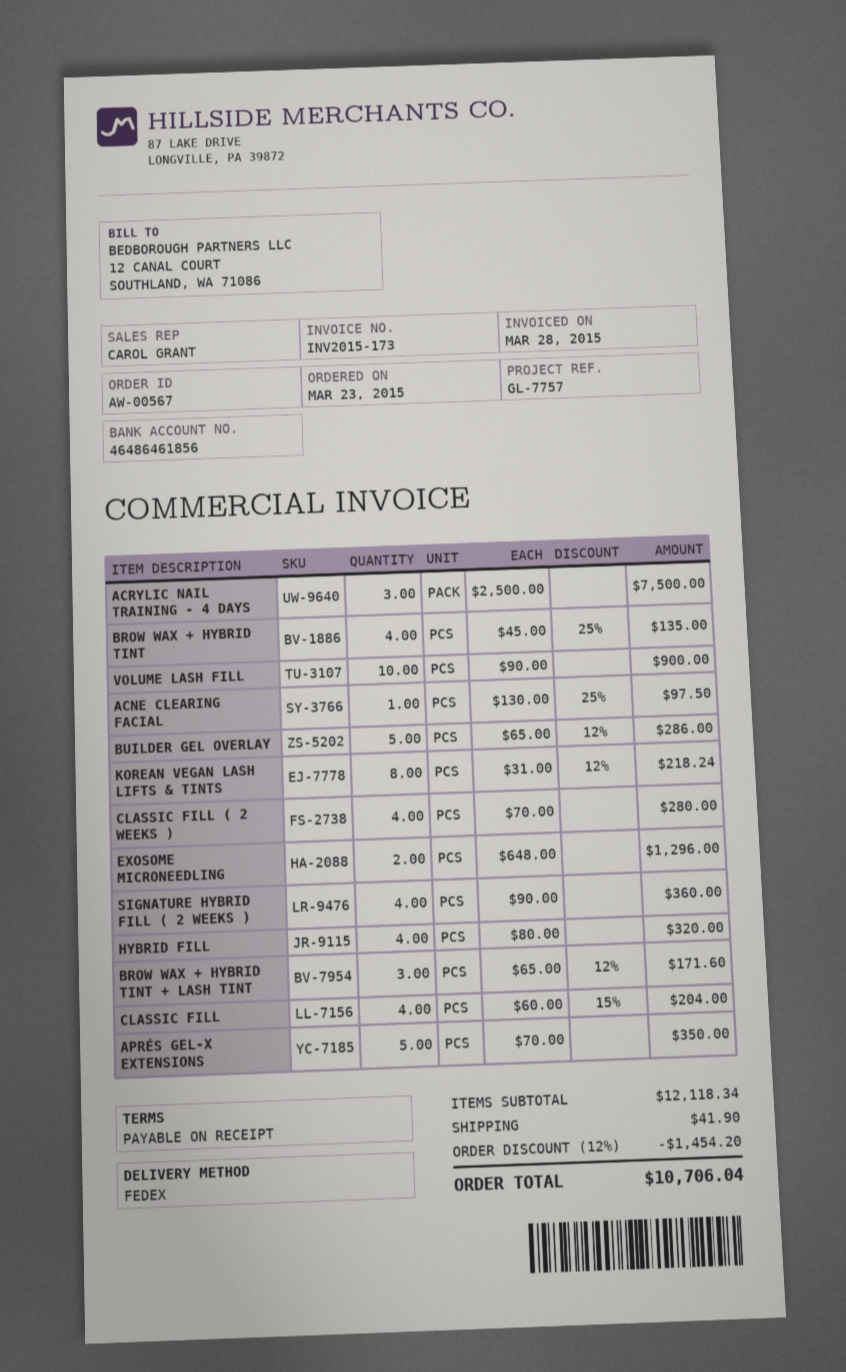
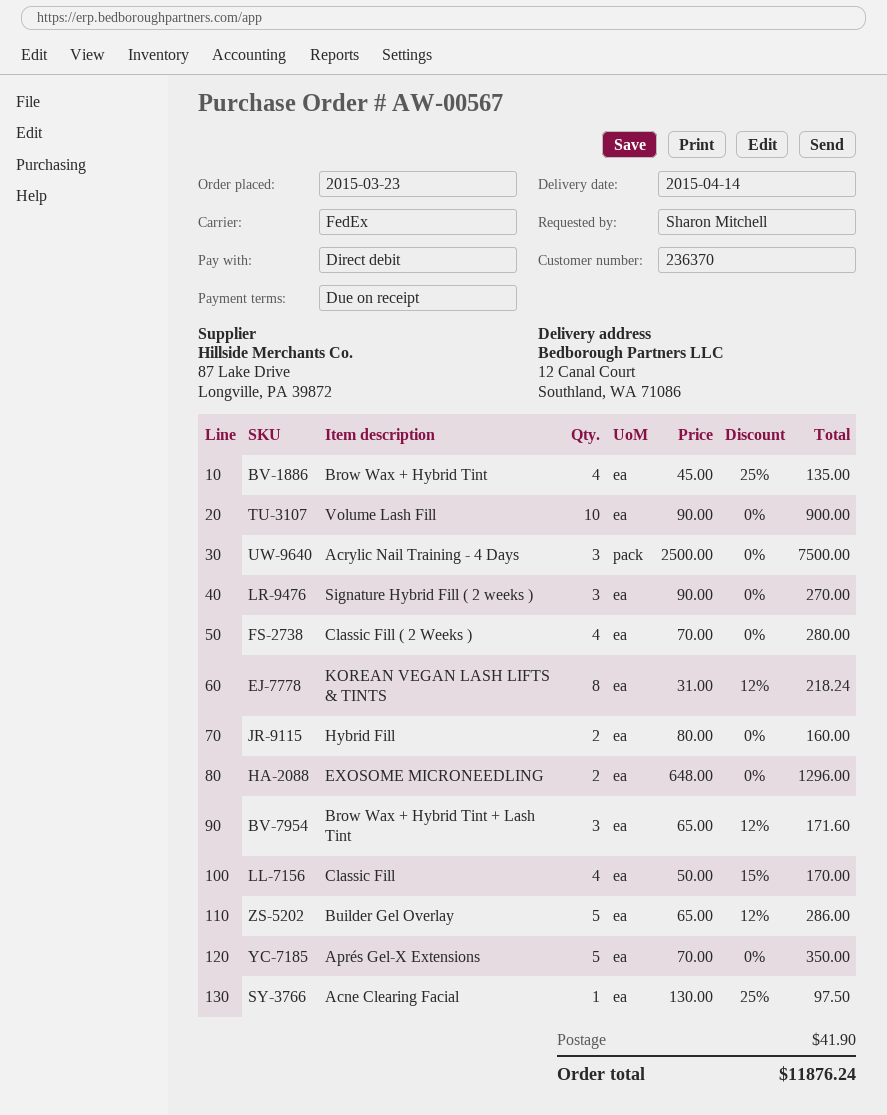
SIGNATURE HYBRID FILL ( 2 WEEKS ): 4 x 90.00 = 360.00 -> 3 x 90.00 = 270.00
HYBRID FILL: 4 x 80.00 = 320.00 -> 2 x 80.00 = 160.00
CLASSIC FILL: 4 x 60.00 - 15% = 204.00 -> 4 x 50.00 - 15% = 170.00
discount: 12% = 1454.20 -> none
total: 10706.04 -> 11876.24

